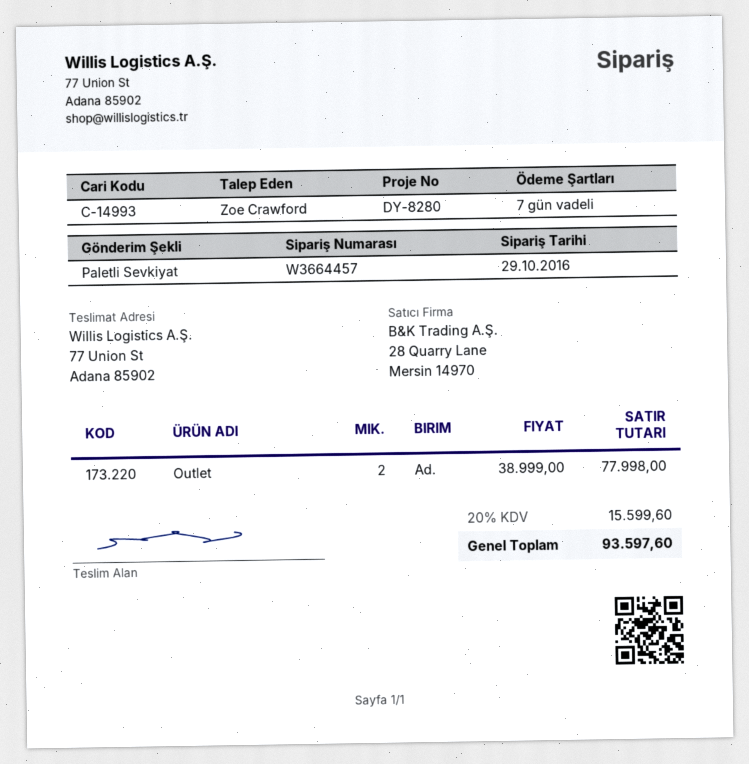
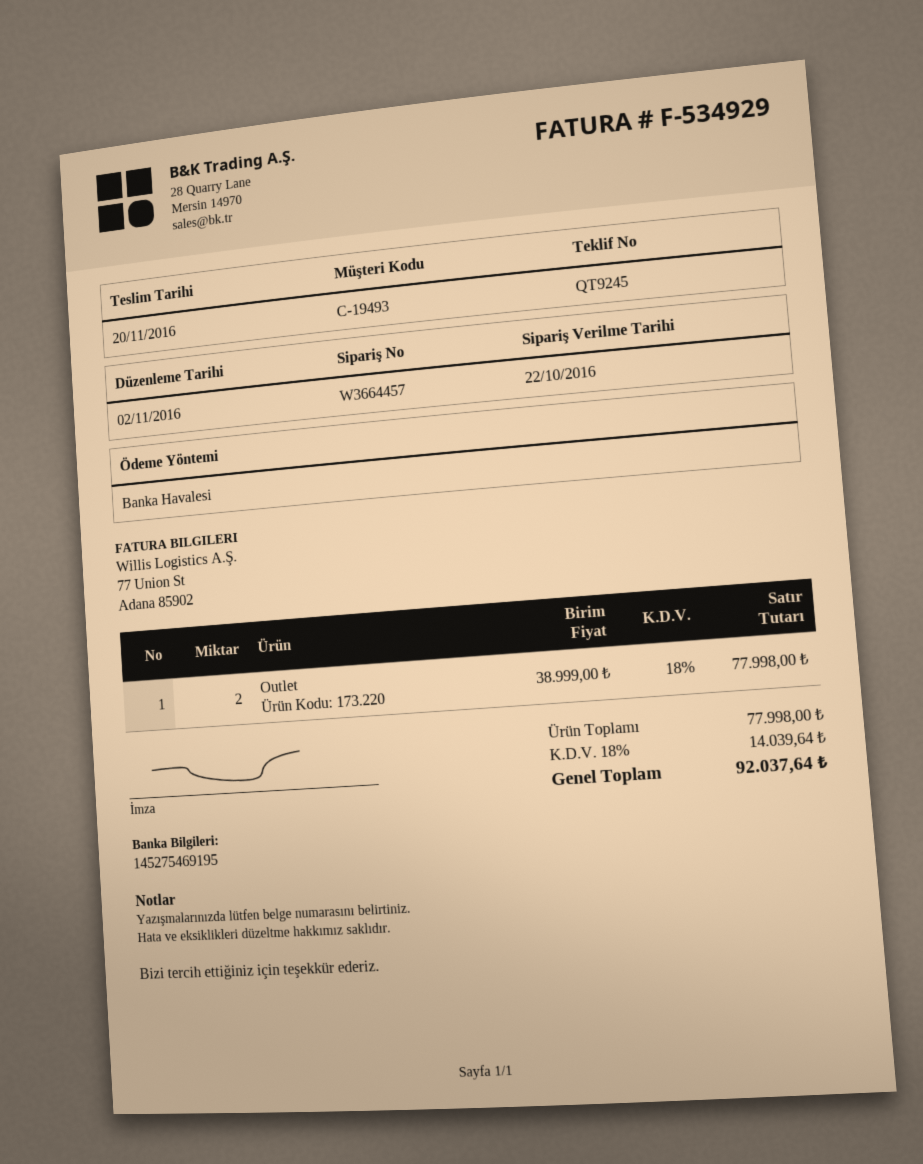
order date: 2016-10-29 -> 2016-10-22
customer number: C-14993 -> C-19493
tax: 20% = 15599.60 -> 18% = 14039.64
total: 93597.60 -> 92037.64

